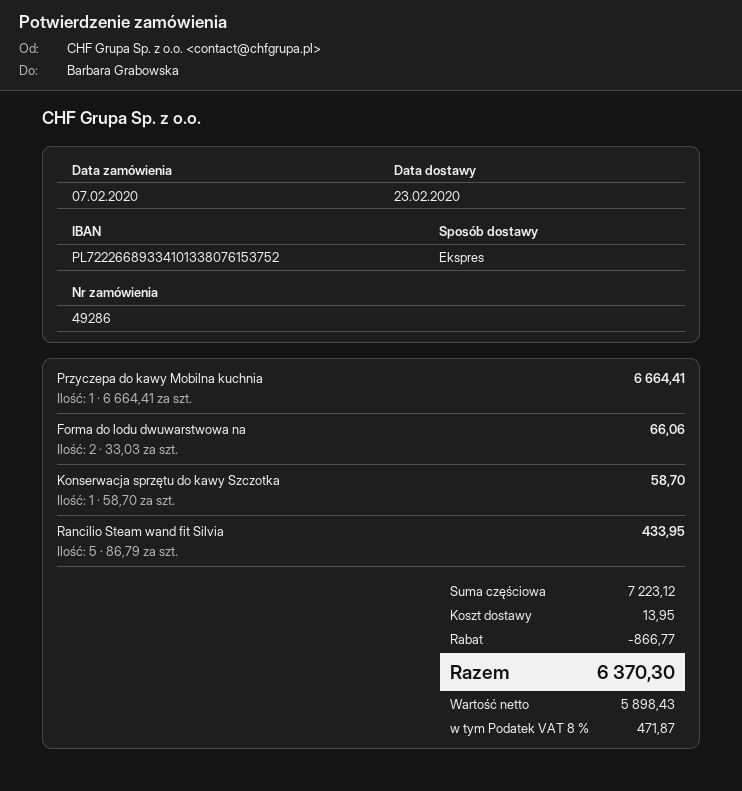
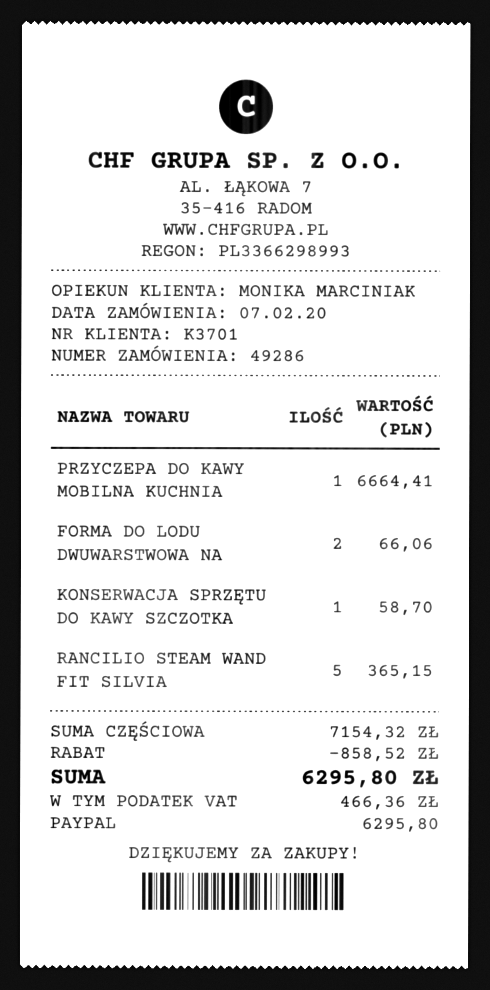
Rancilio Steam wand fit Silvia: 5 for 433.95 -> 5 for 365.15
subtotal: 7223.12 -> 7154.32
discount: 866.77 -> 858.52
shipping: 13.95 -> none
tax: 471.87 -> 466.36
total: 6370.30 -> 6295.80

